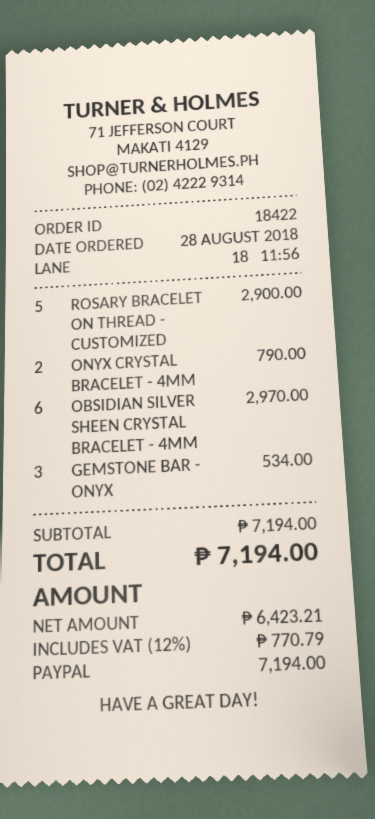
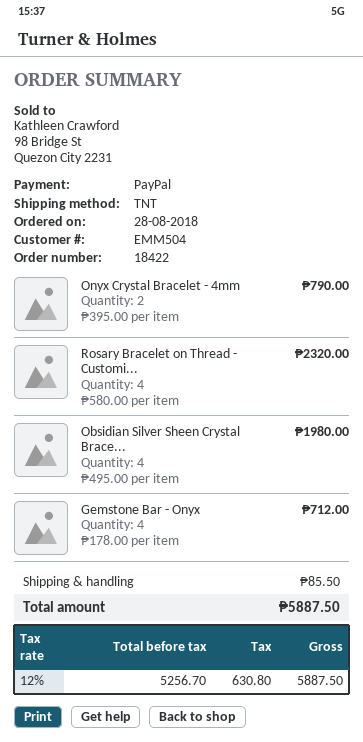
ROSARY BRACELET ON THREAD - CUSTOMIZED: 5 for 2900.00 -> 4 for 2320.00
OBSIDIAN SILVER SHEEN CRYSTAL BRACELET - 4MM: 6 for 2970.00 -> 4 for 1980.00
GEMSTONE BAR - ONYX: 3 for 534.00 -> 4 for 712.00
shipping: none -> 85.50
net: 6423.21 -> 5256.70
tax: 12% = 770.79 -> 12% = 630.80
total: 7194.00 -> 5887.50

